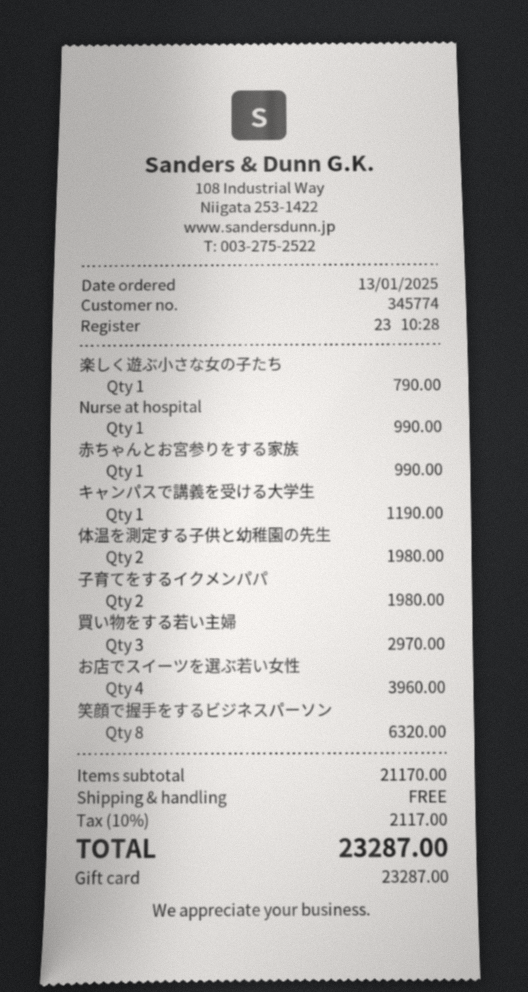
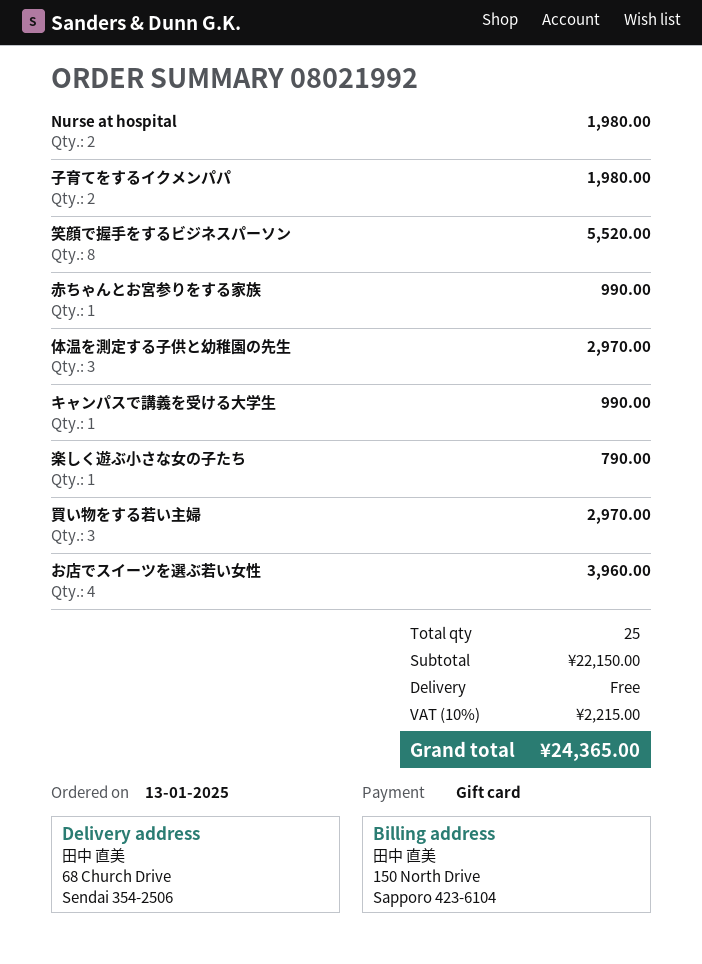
Nurse at hospital: 1 for 990.00 -> 2 for 1980.00
キャンパスで講義を受ける大学生: 1 for 1190.00 -> 1 for 990.00
体温を測定する子供と幼稚園の先生: 2 for 1980.00 -> 3 for 2970.00
笑顔で握手をするビジネスパーソン: 8 for 6320.00 -> 8 for 5520.00
subtotal: 21170.00 -> 22150.00
tax: 10% = 2117.00 -> 10% = 2215.00
total: 23287.00 -> 24365.00

